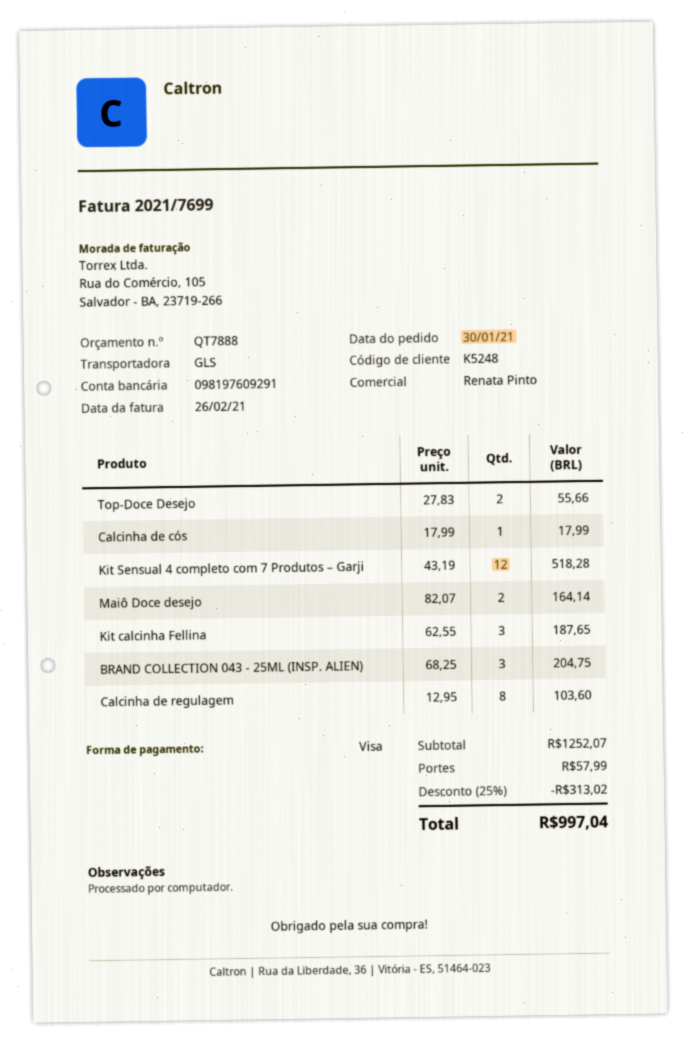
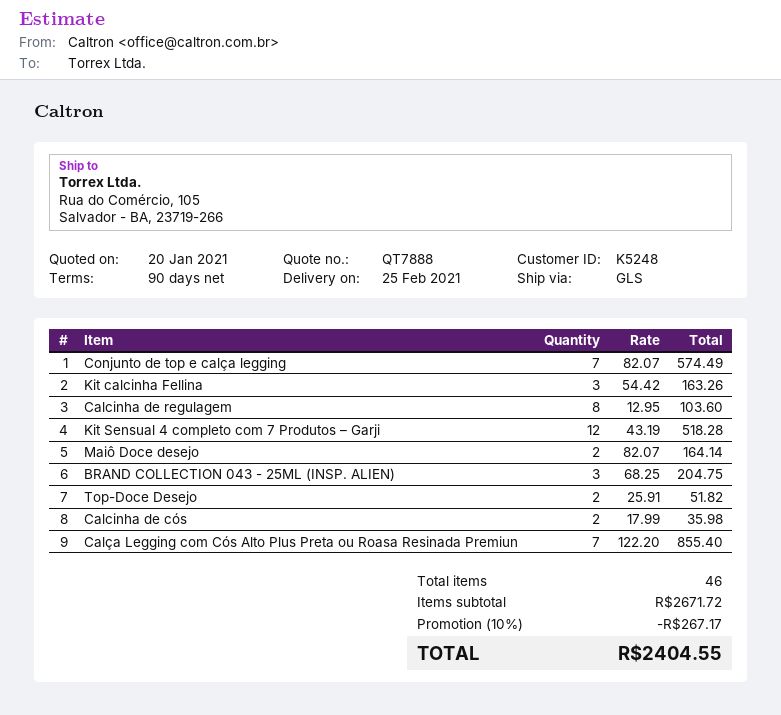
Top-Doce Desejo: 2 x 27.83 = 55.66 -> 2 x 25.91 = 51.82
Calcinha de cós: 1 x 17.99 = 17.99 -> 2 x 17.99 = 35.98
Kit calcinha Fellina: 3 x 62.55 = 187.65 -> 3 x 54.42 = 163.26
Conjunto de top e calça legging: none -> 7 x 82.07 = 574.49
Calça Legging com Cós Alto Plus Preta ou Roasa Resinada Premiun: none -> 7 x 122.20 = 855.40
subtotal: 1252.07 -> 2671.72
discount: 25% = 313.02 -> 10% = 267.17
shipping: 57.99 -> none
total: 997.04 -> 2404.55

